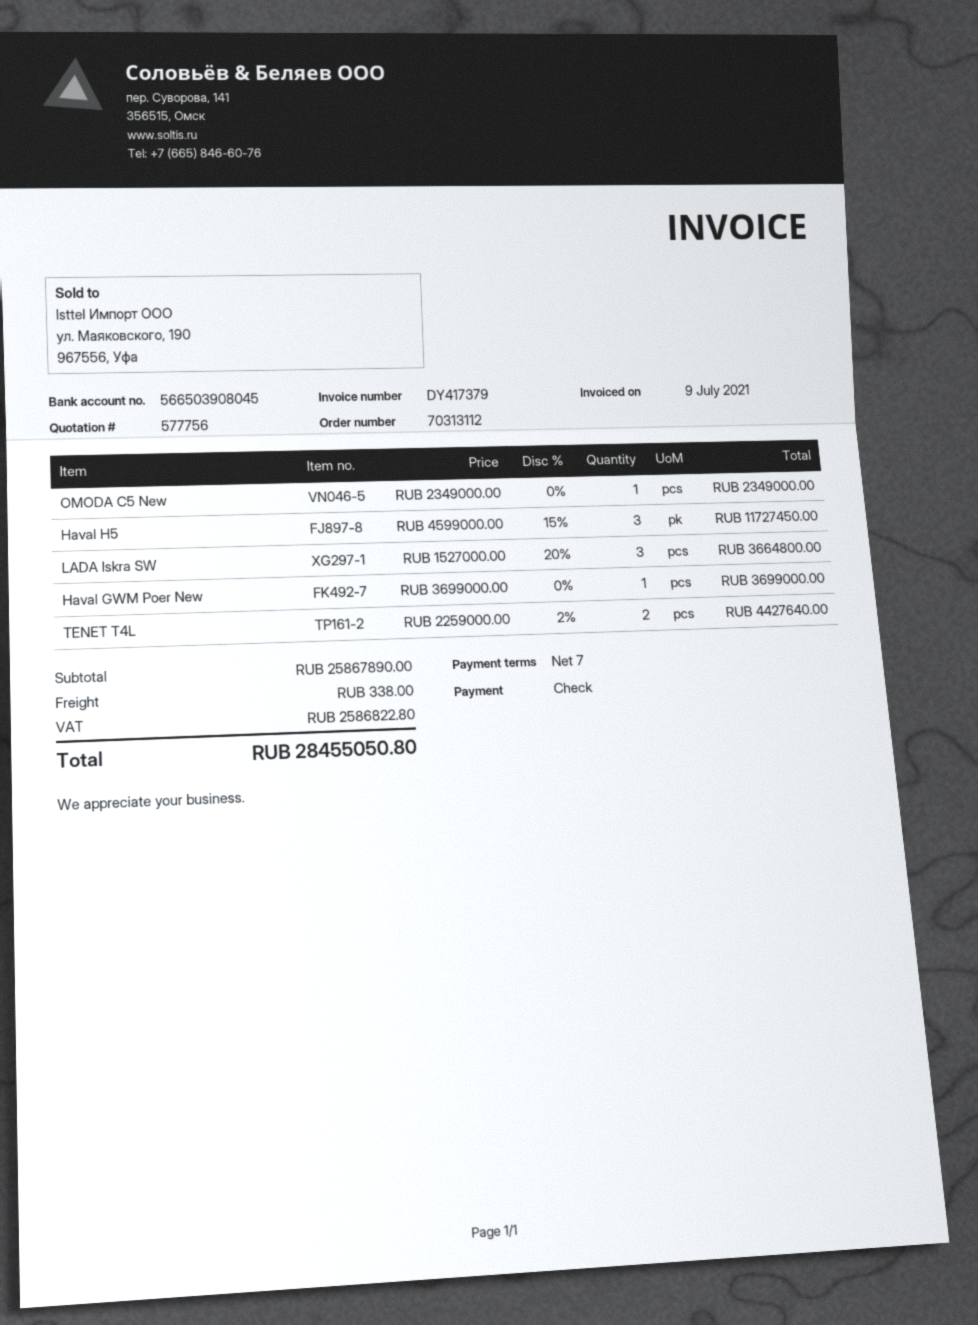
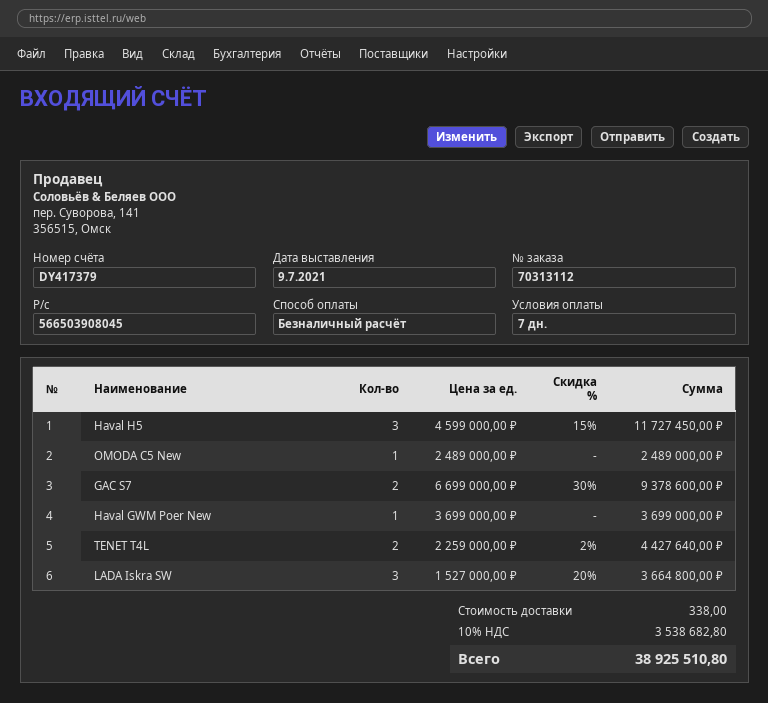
payment method: cheque -> bank transfer
OMODA C5 New: 1 x 2349000.00 = 2349000.00 -> 1 x 2489000.00 = 2489000.00
GAC S7: none -> 2 x 6699000.00 - 30% = 9378600.00
tax: 2586822.80 -> 3538682.80
total: 28455050.80 -> 38925510.80

